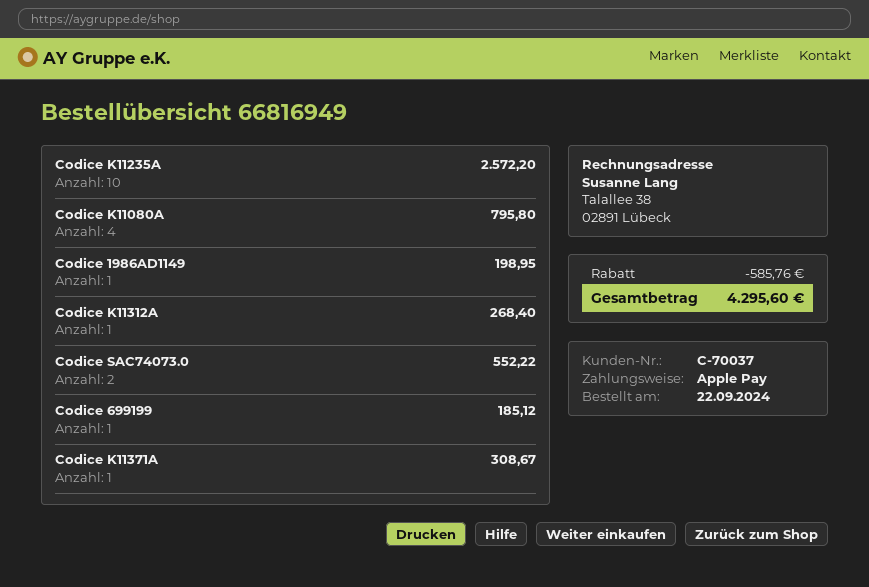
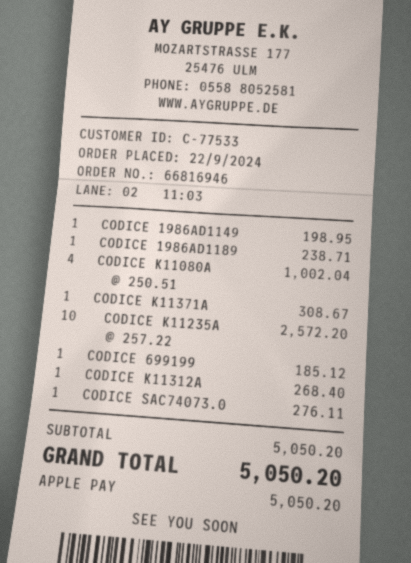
order number: 66816949 -> 66816946
customer number: C-70037 -> C-77533
Codice K11080A: 4 for 795.80 -> 4 for 1002.04
Codice SAC74073.0: 2 for 552.22 -> 1 for 276.11
CODICE 1986AD1189: none -> 1 for 238.71
discount: 585.76 -> none
total: 4295.60 -> 5050.20

